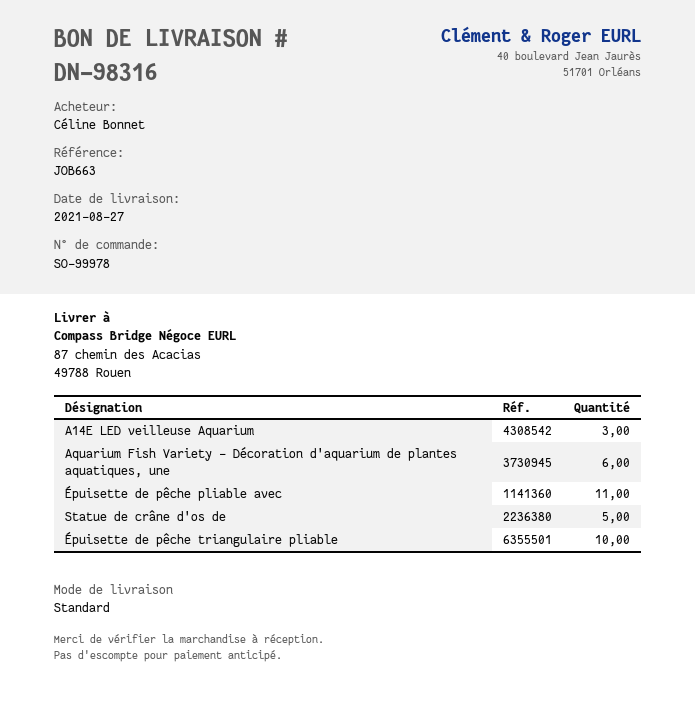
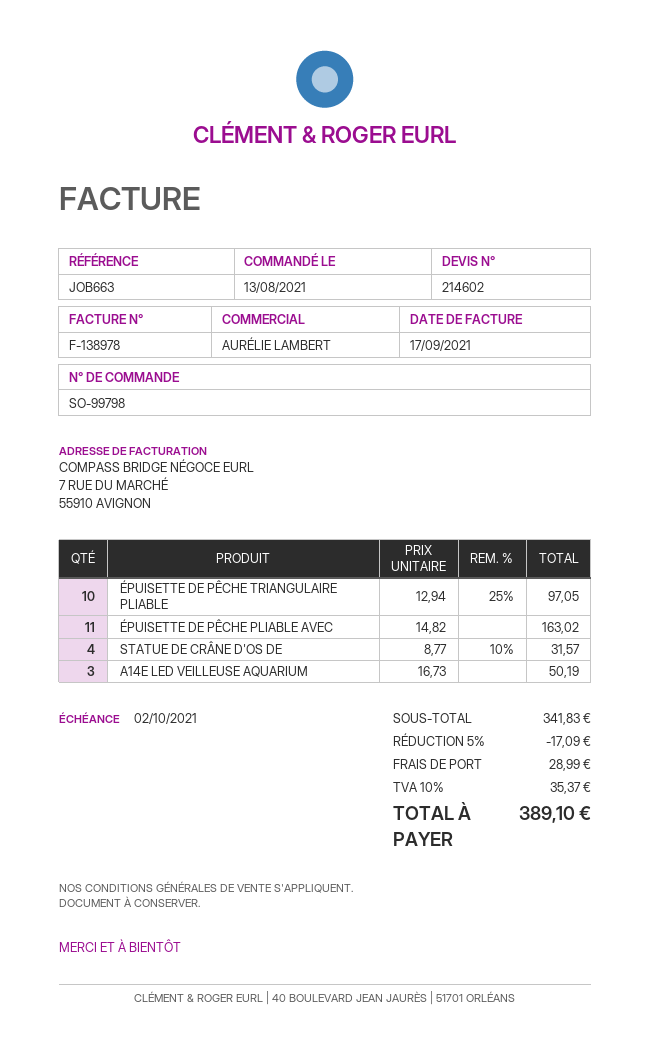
order number: SO-99978 -> SO-99798
Aquarium Fish Variety - Décoration d'aquarium de plantes aquatiques, une: 6 -> none
Statue de crâne d'os de: 5 -> 4

